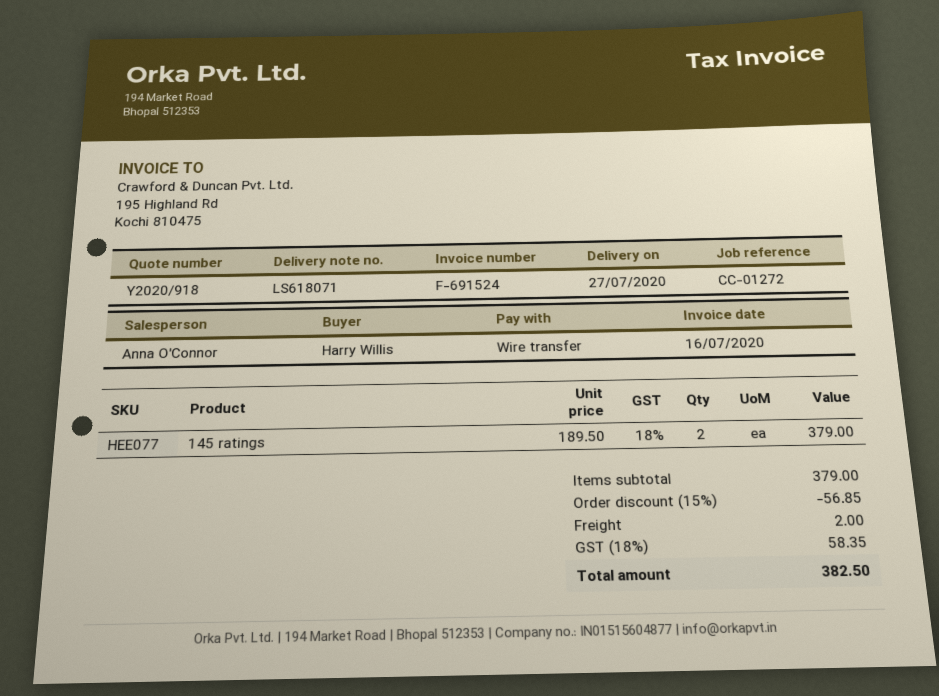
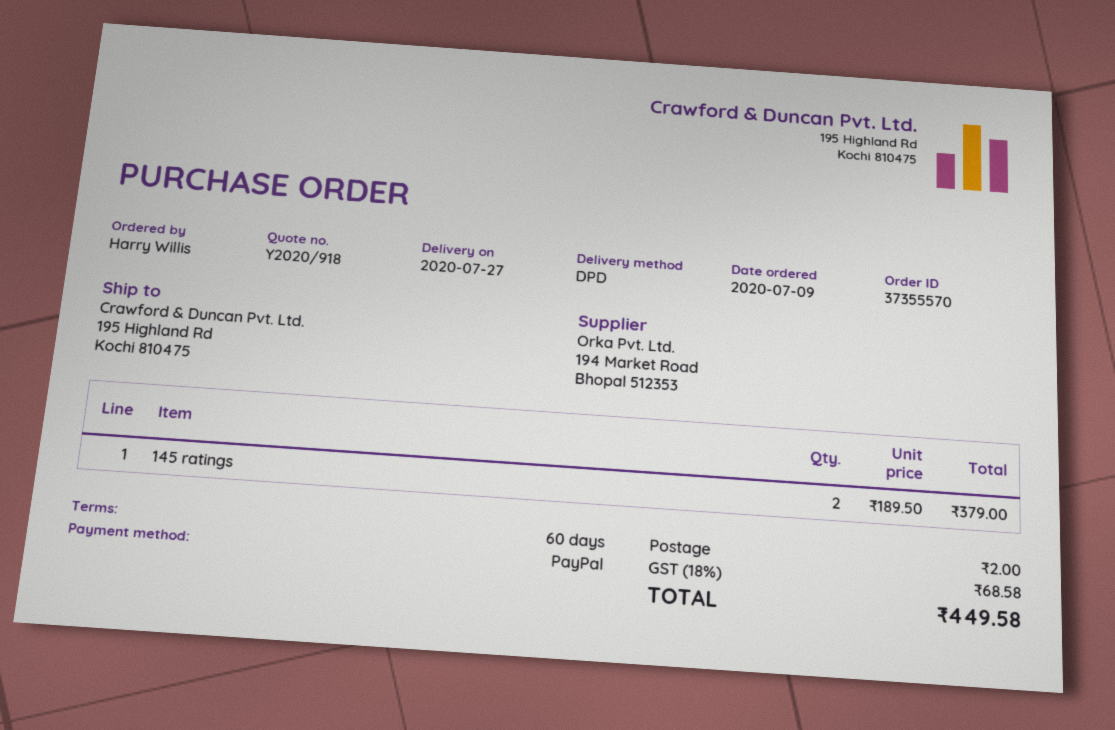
payment method: bank transfer -> PayPal
discount: 15% = 56.85 -> none
tax: 18% = 58.35 -> 18% = 68.58
total: 382.50 -> 449.58

